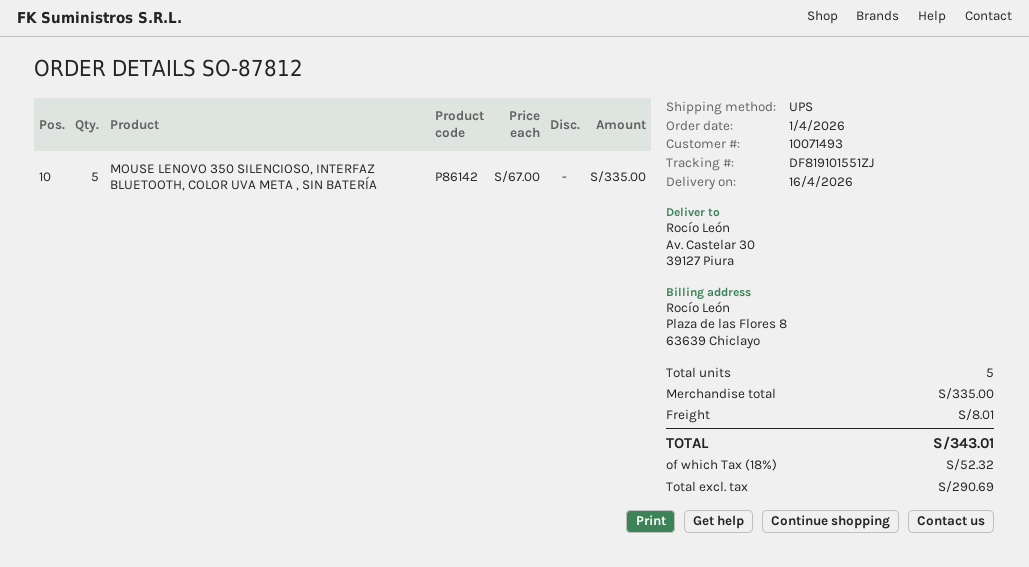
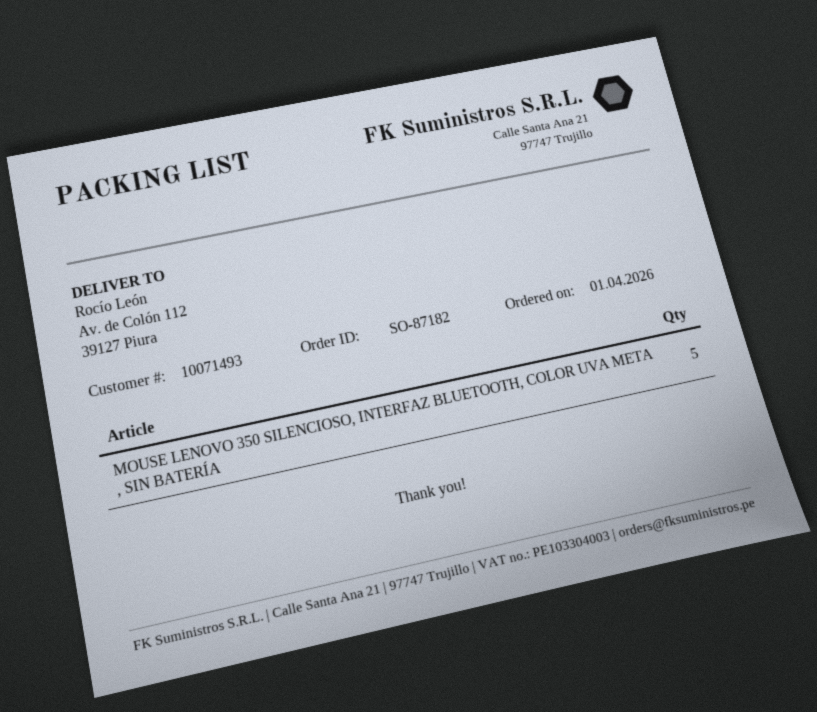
order number: SO-87812 -> SO-87182
ship to: Av. Castelar 30, 39127 Piura -> Av. de Colón 112, 39127 Piura

